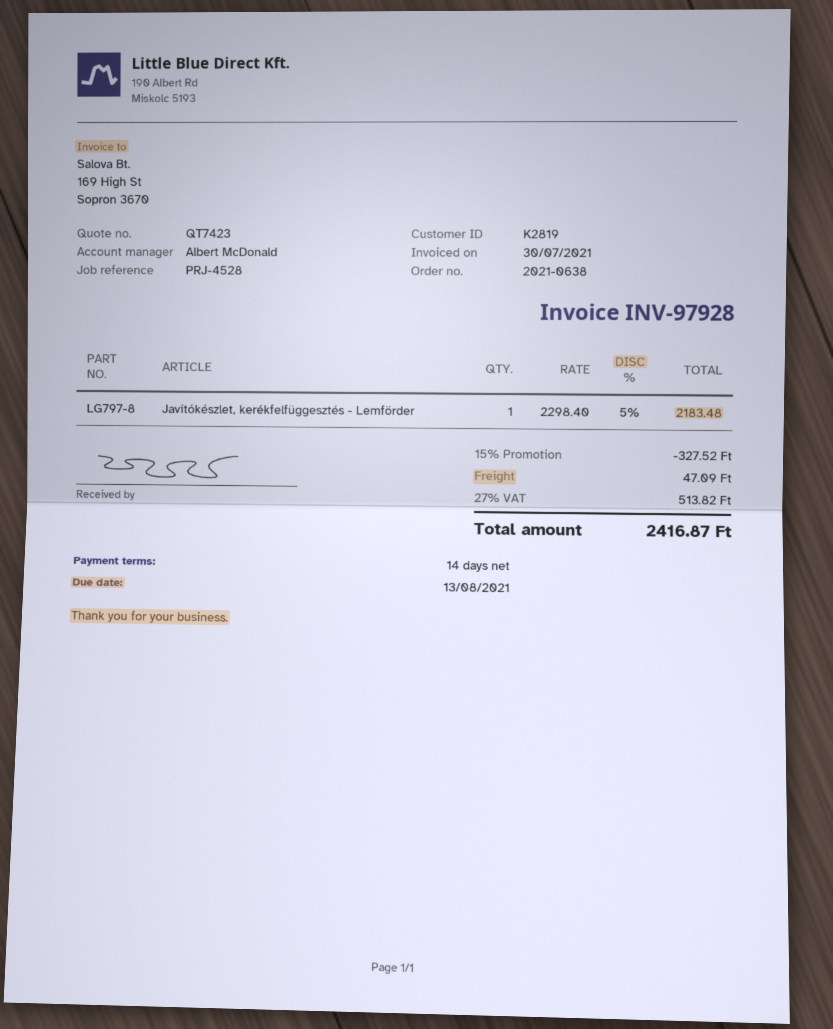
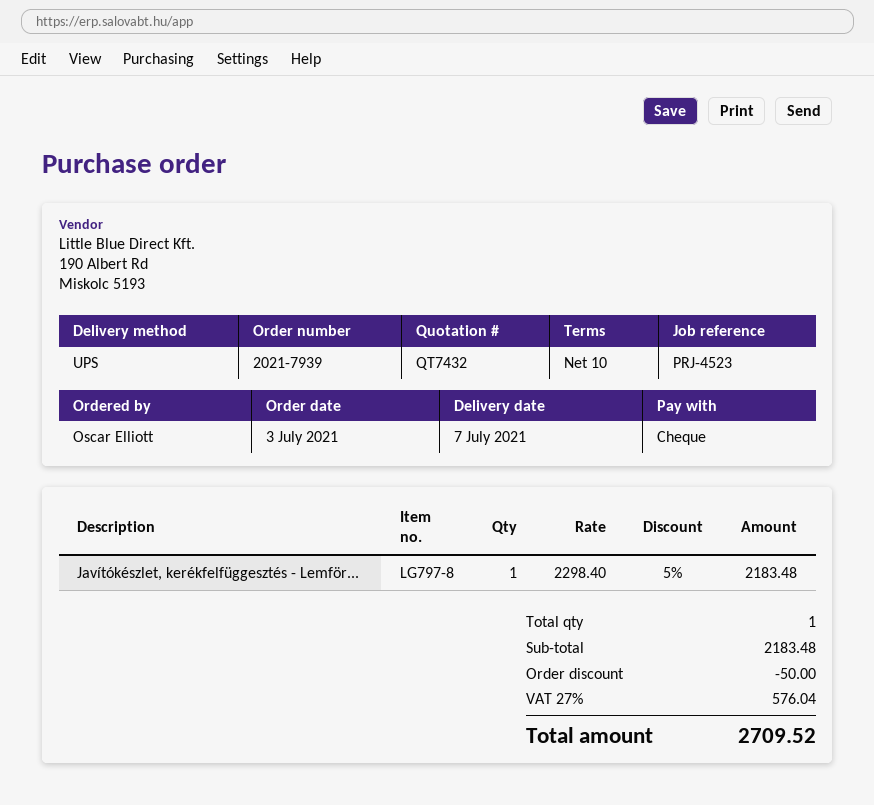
quote number: QT7423 -> QT7432
order number: 2021-0638 -> 2021-7939
payment terms: 14 days -> 10 days
reference: PRJ-4528 -> PRJ-4523
discount: 327.52 -> 50.00
shipping: 47.09 -> none
tax: 27% = 513.82 -> 27% = 576.04
total: 2416.87 -> 2709.52

